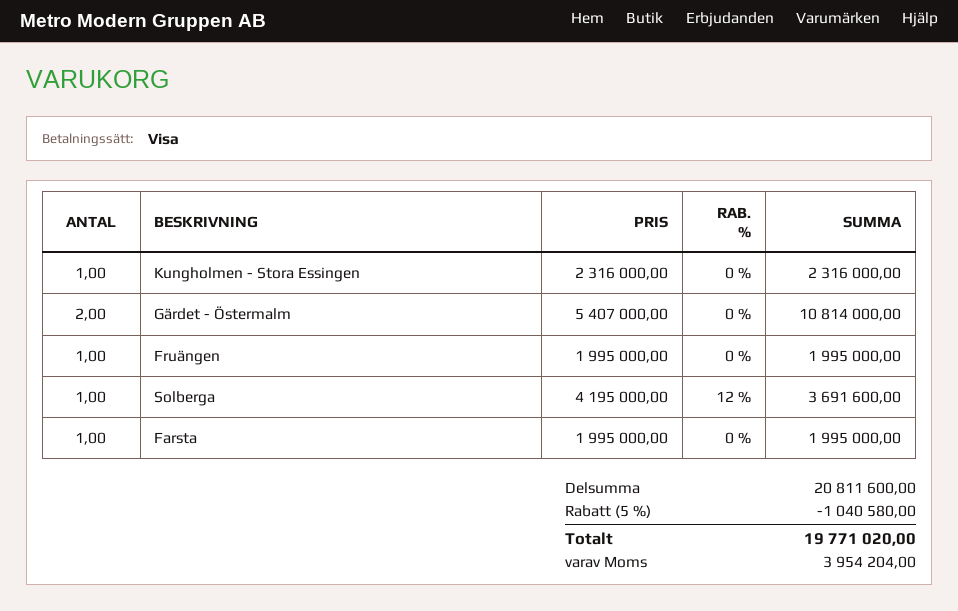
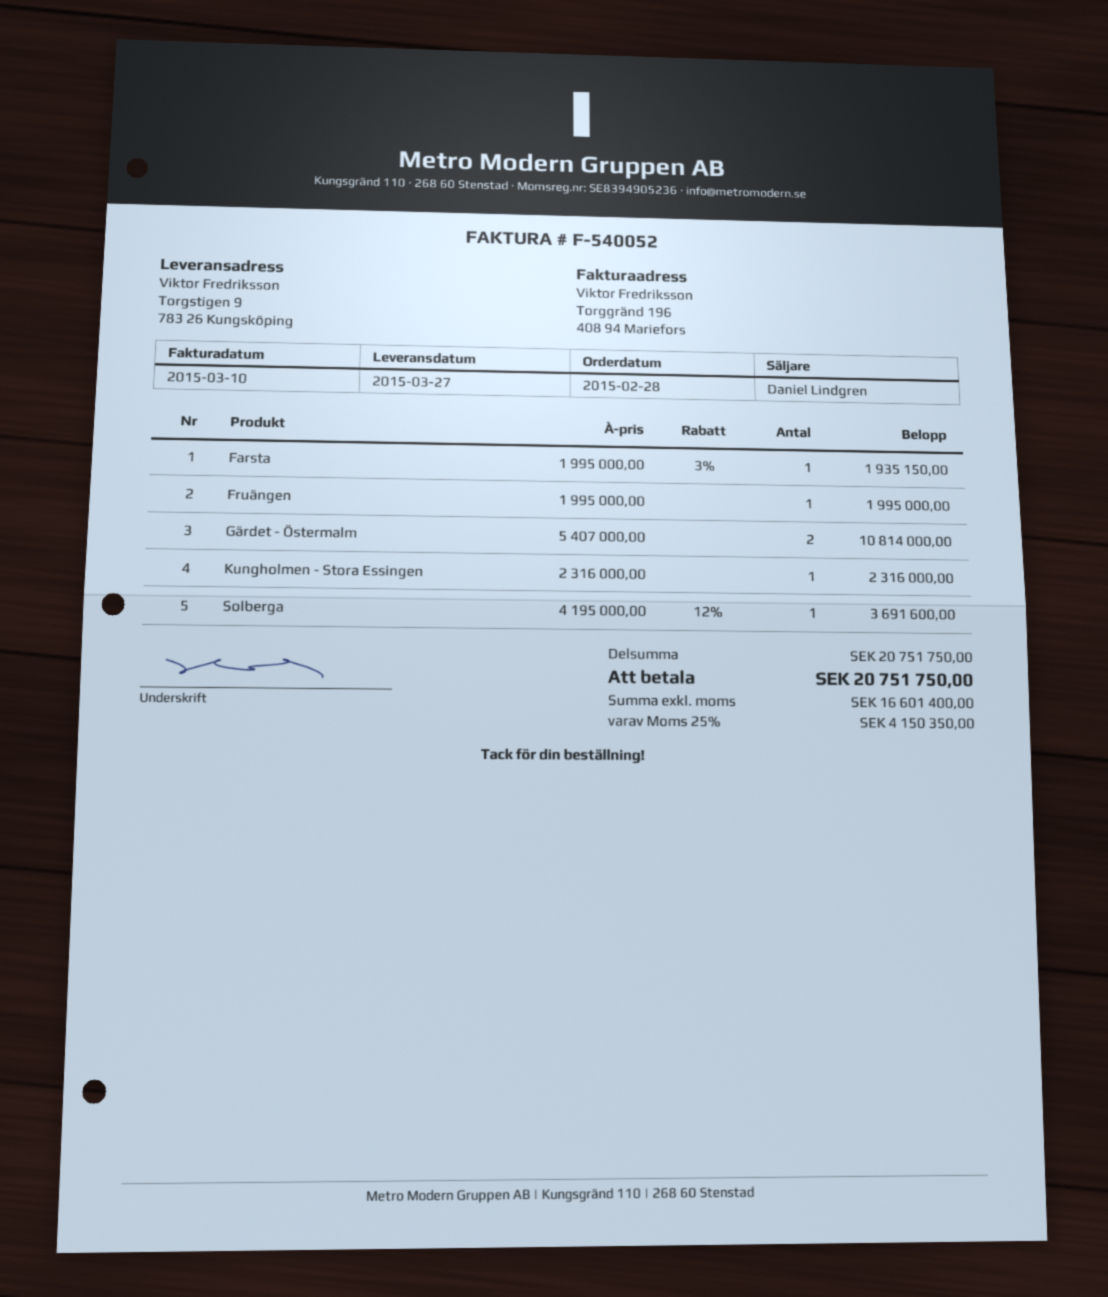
Farsta: 1 x 1995000.00 = 1995000.00 -> 1 x 1995000.00 - 3% = 1935150.00
subtotal: 20811600.00 -> 20751750.00
discount: 5% = 1040580.00 -> none
tax: 3954204.00 -> 4150350.00
total: 19771020.00 -> 20751750.00

